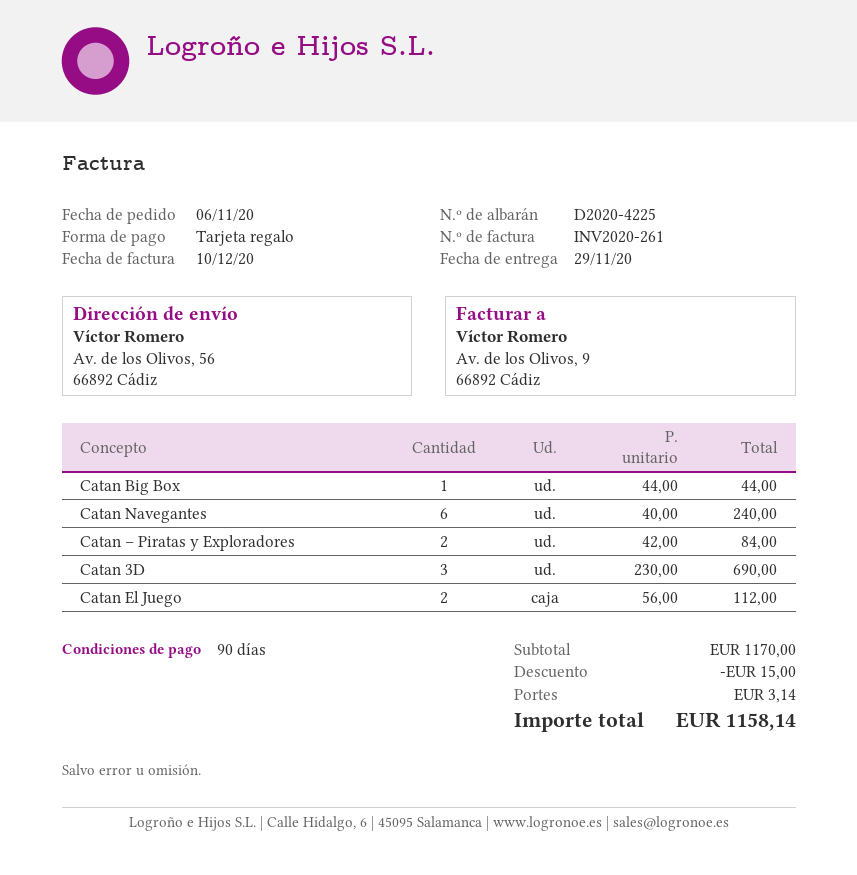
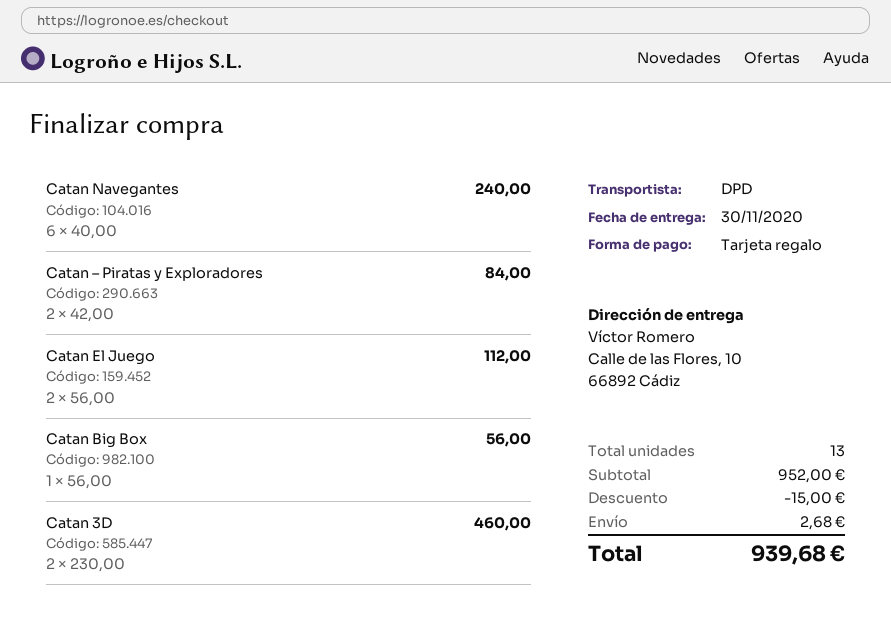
delivery date: 2020-11-29 -> 2020-11-30
ship to: Av. de los Olivos, 56, 66892 Cádiz -> Calle de las Flores, 10, 66892 Cádiz
Catan Big Box: 1 x 44.00 = 44.00 -> 1 x 56.00 = 56.00
Catan 3D: 3 x 230.00 = 690.00 -> 2 x 230.00 = 460.00
subtotal: 1170.00 -> 952.00
shipping: 3.14 -> 2.68
total: 1158.14 -> 939.68

